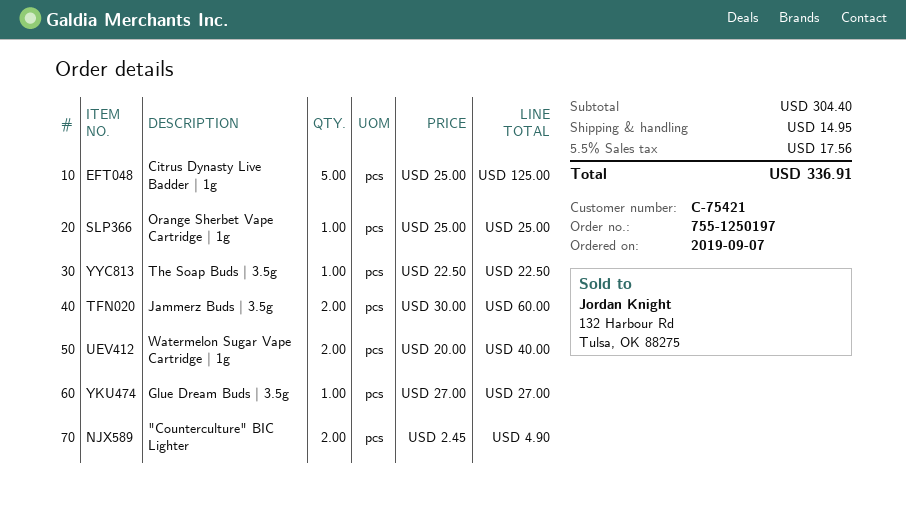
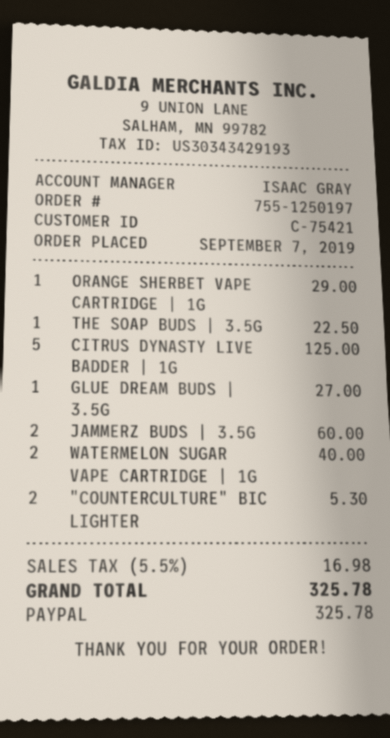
Orange Sherbet Vape Cartridge | 1g: 1 for 25.00 -> 1 for 29.00
"Counterculture" BIC Lighter: 2 for 4.90 -> 2 for 5.30
shipping: 14.95 -> none
tax: 5.5% = 17.56 -> 5.5% = 16.98
total: 336.91 -> 325.78

